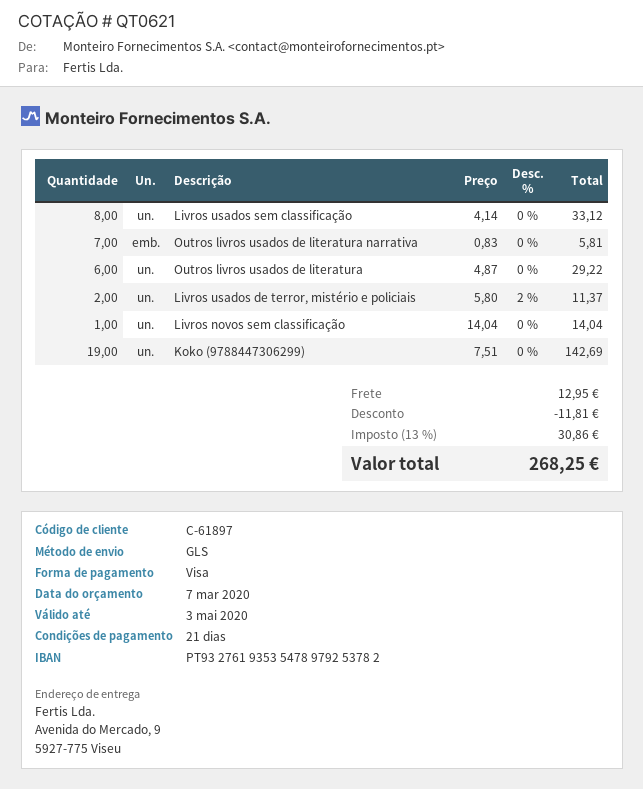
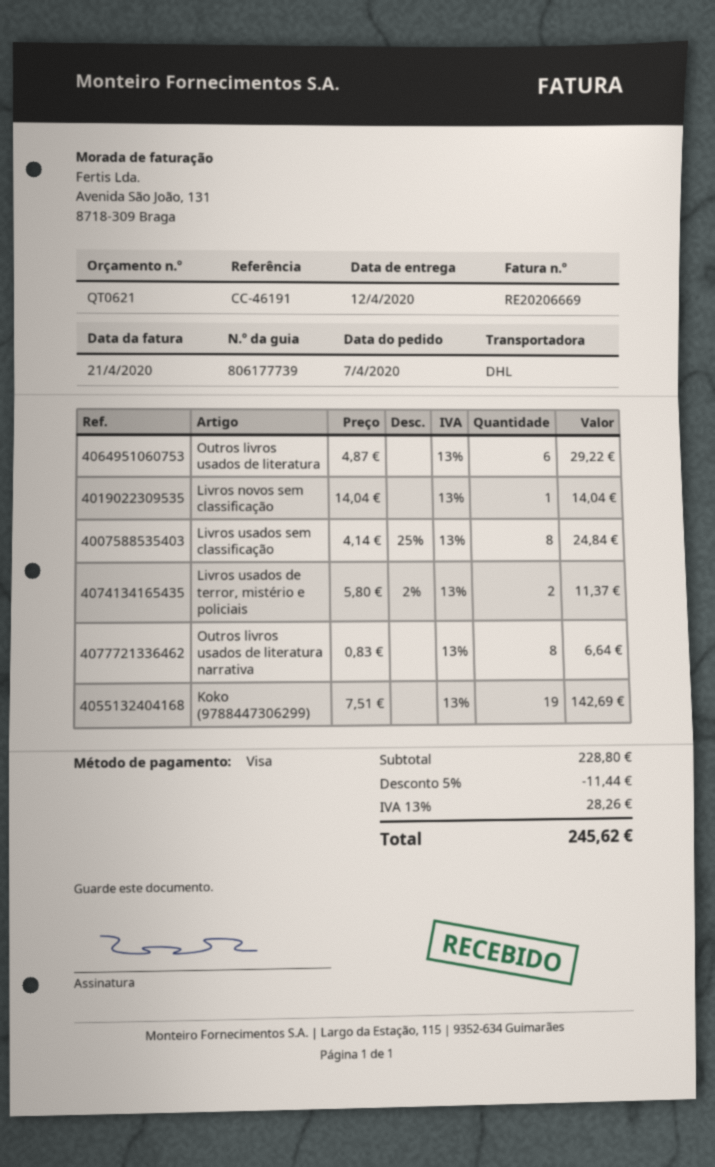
shipping method: GLS -> DHL
Livros usados sem classificação: 8 x 4.14 = 33.12 -> 8 x 4.14 - 25% = 24.84
Outros livros usados de literatura narrativa: 7 x 0.83 = 5.81 -> 8 x 0.83 = 6.64
discount: 11.81 -> 11.44
shipping: 12.95 -> none
tax: 13% = 30.86 -> 13% = 28.26
total: 268.25 -> 245.62

